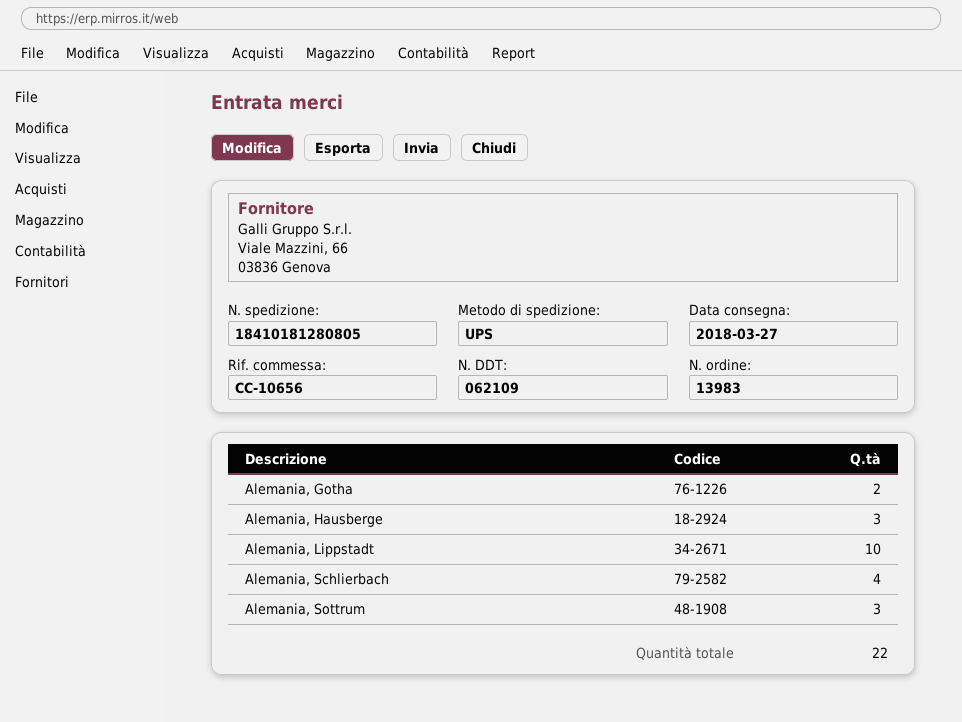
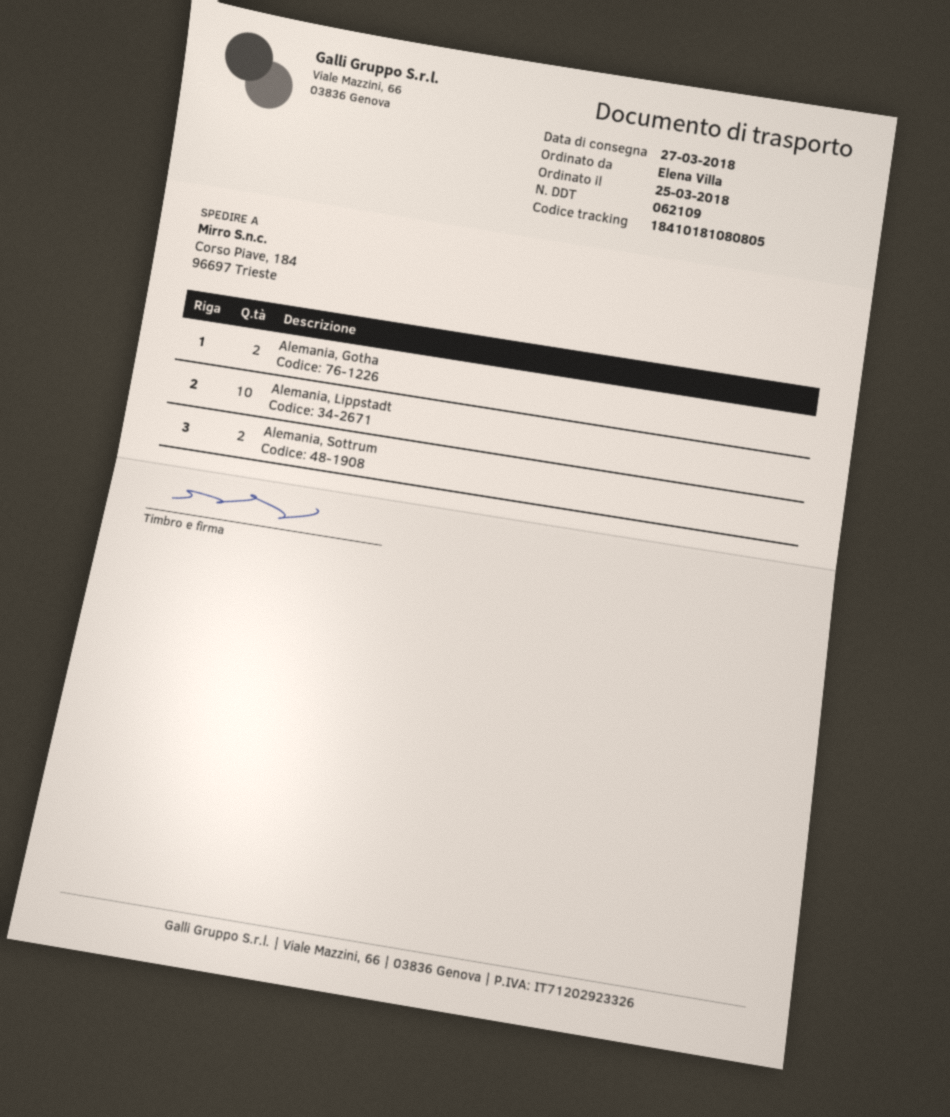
tracking number: 18410181280805 -> 18410181080805
Alemania, Hausberge: 3 -> none
Alemania, Schlierbach: 4 -> none
Alemania, Sottrum: 3 -> 2

